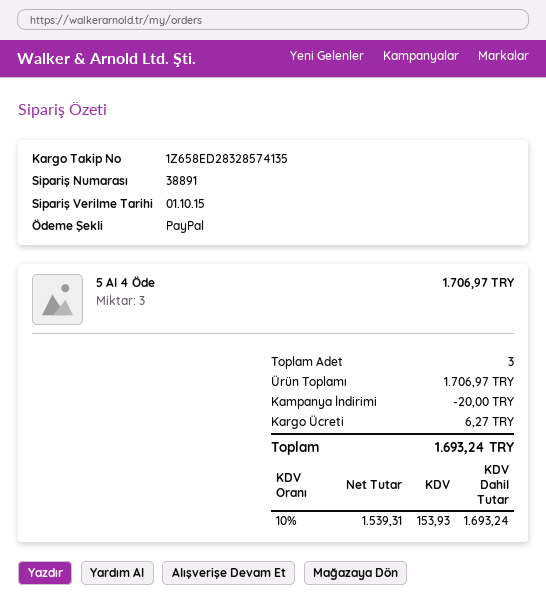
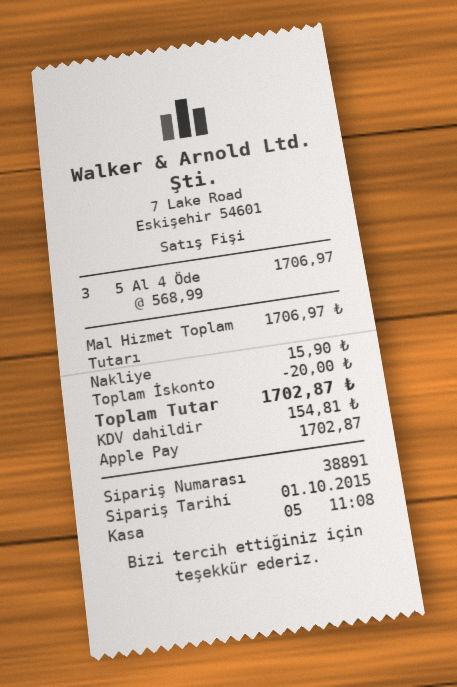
payment method: PayPal -> Apple Pay
shipping: 6.27 -> 15.90
tax: 153.93 -> 154.81
total: 1693.24 -> 1702.87

